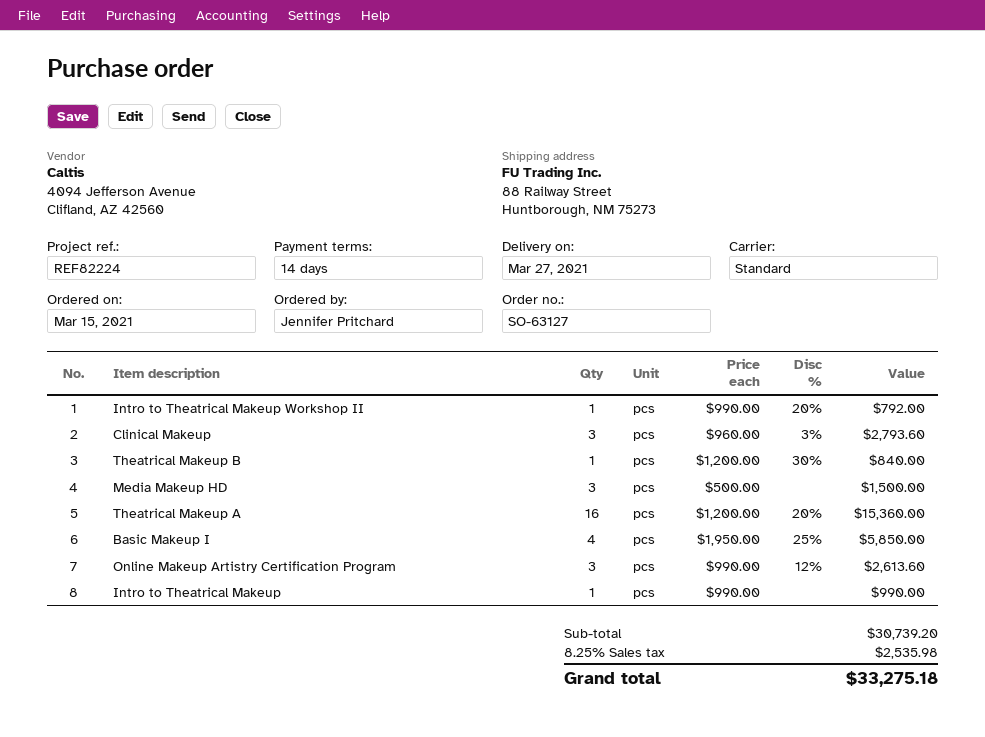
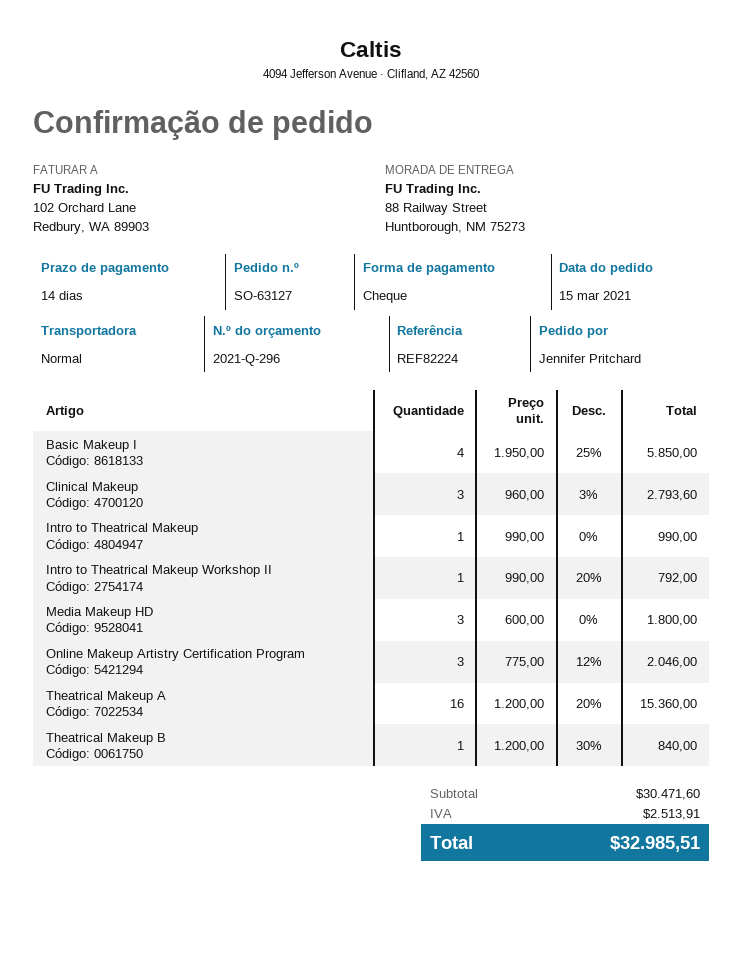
Media Makeup HD: 3 x 500.00 = 1500.00 -> 3 x 600.00 = 1800.00
Online Makeup Artistry Certification Program: 3 x 990.00 - 12% = 2613.60 -> 3 x 775.00 - 12% = 2046.00
subtotal: 30739.20 -> 30471.60
tax: 2535.98 -> 2513.91
total: 33275.18 -> 32985.51

